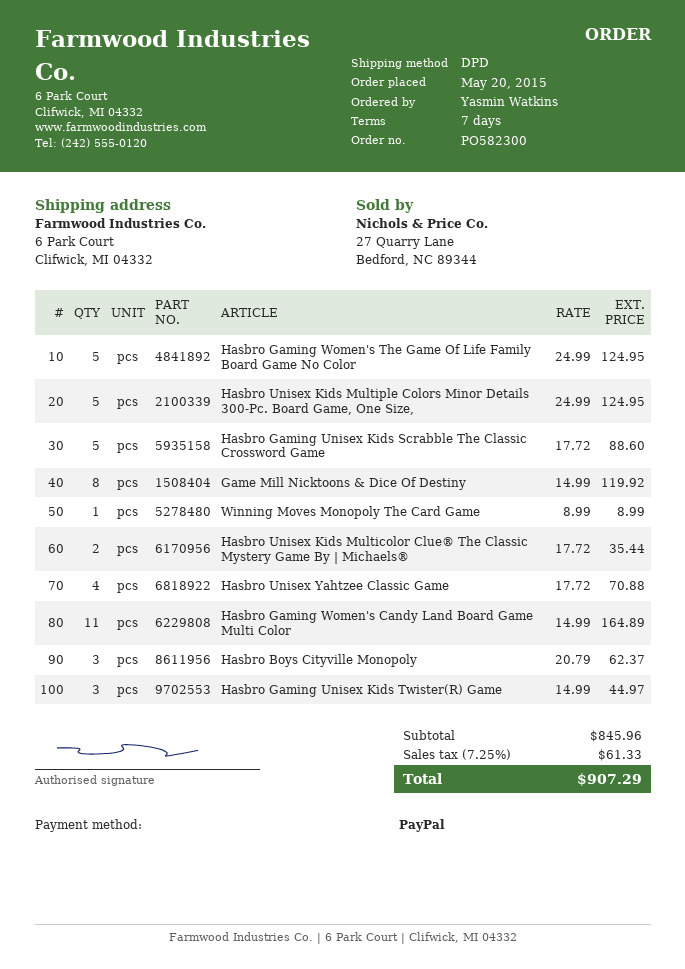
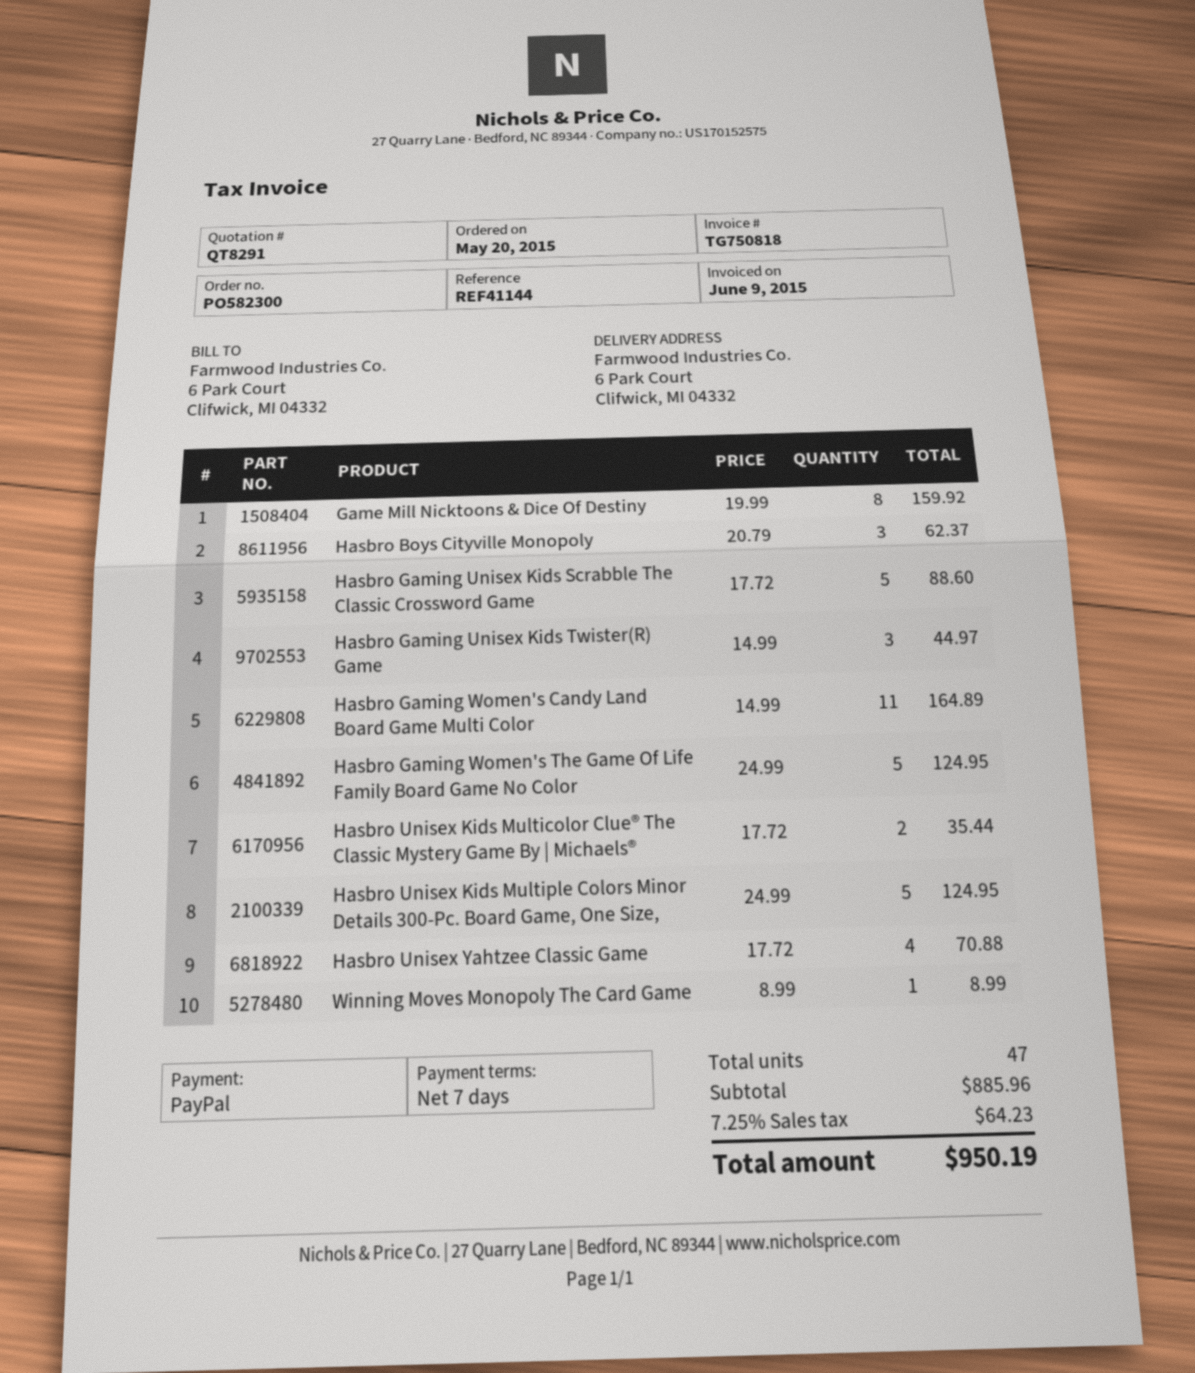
Game Mill Nicktoons & Dice Of Destiny: 8 x 14.99 = 119.92 -> 8 x 19.99 = 159.92
subtotal: 845.96 -> 885.96
tax: 7.25% = 61.33 -> 7.25% = 64.23
total: 907.29 -> 950.19

